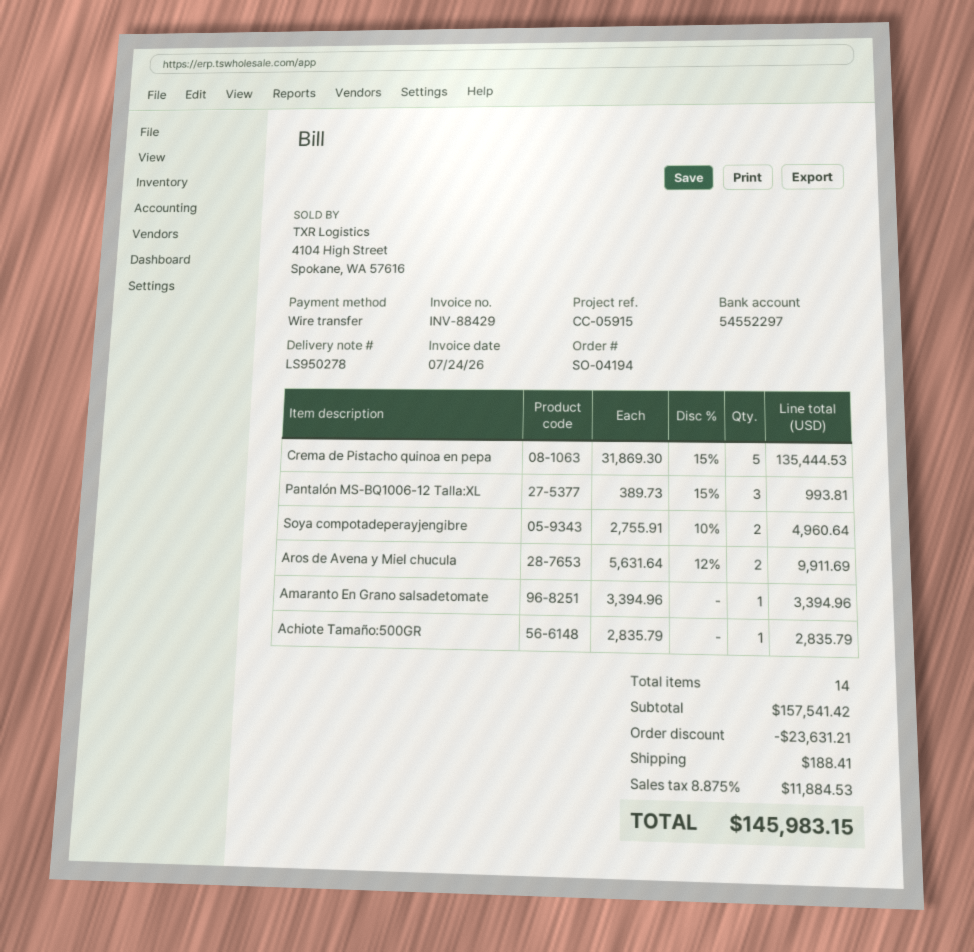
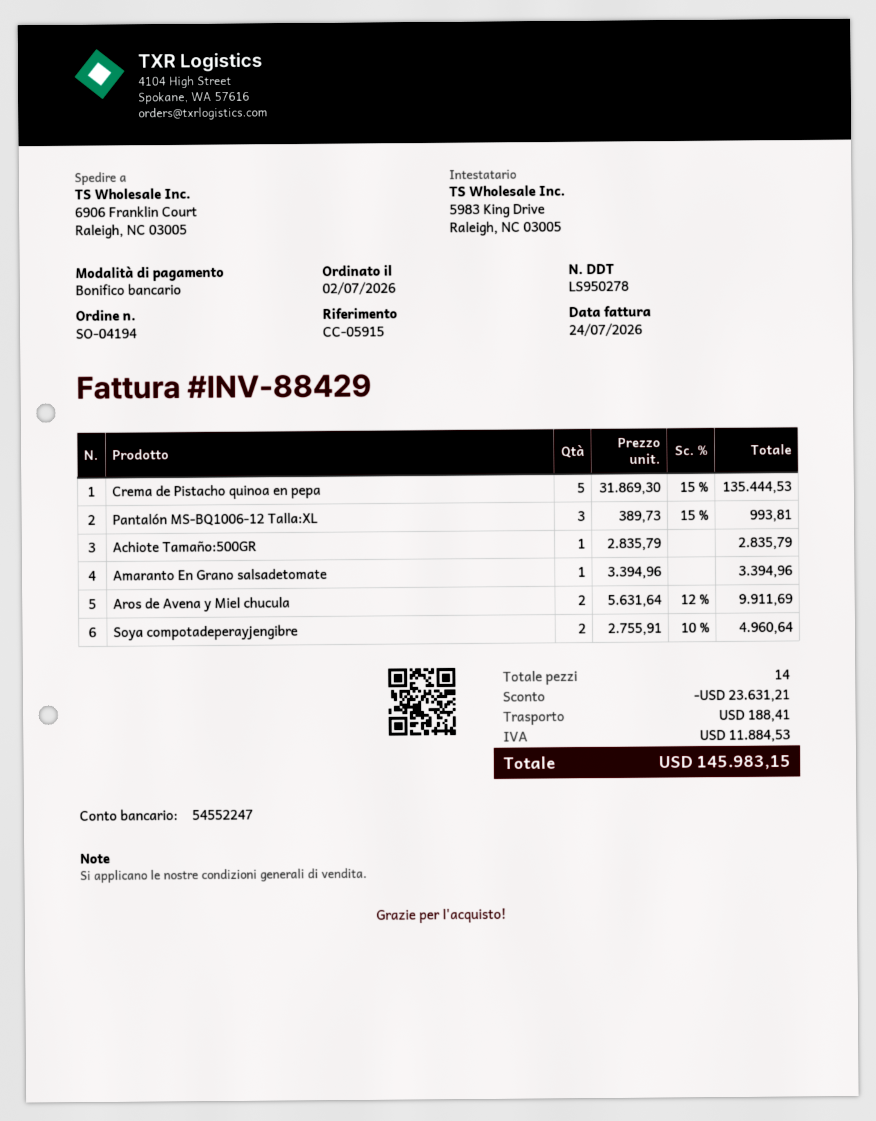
bank account: 54552297 -> 54552247

